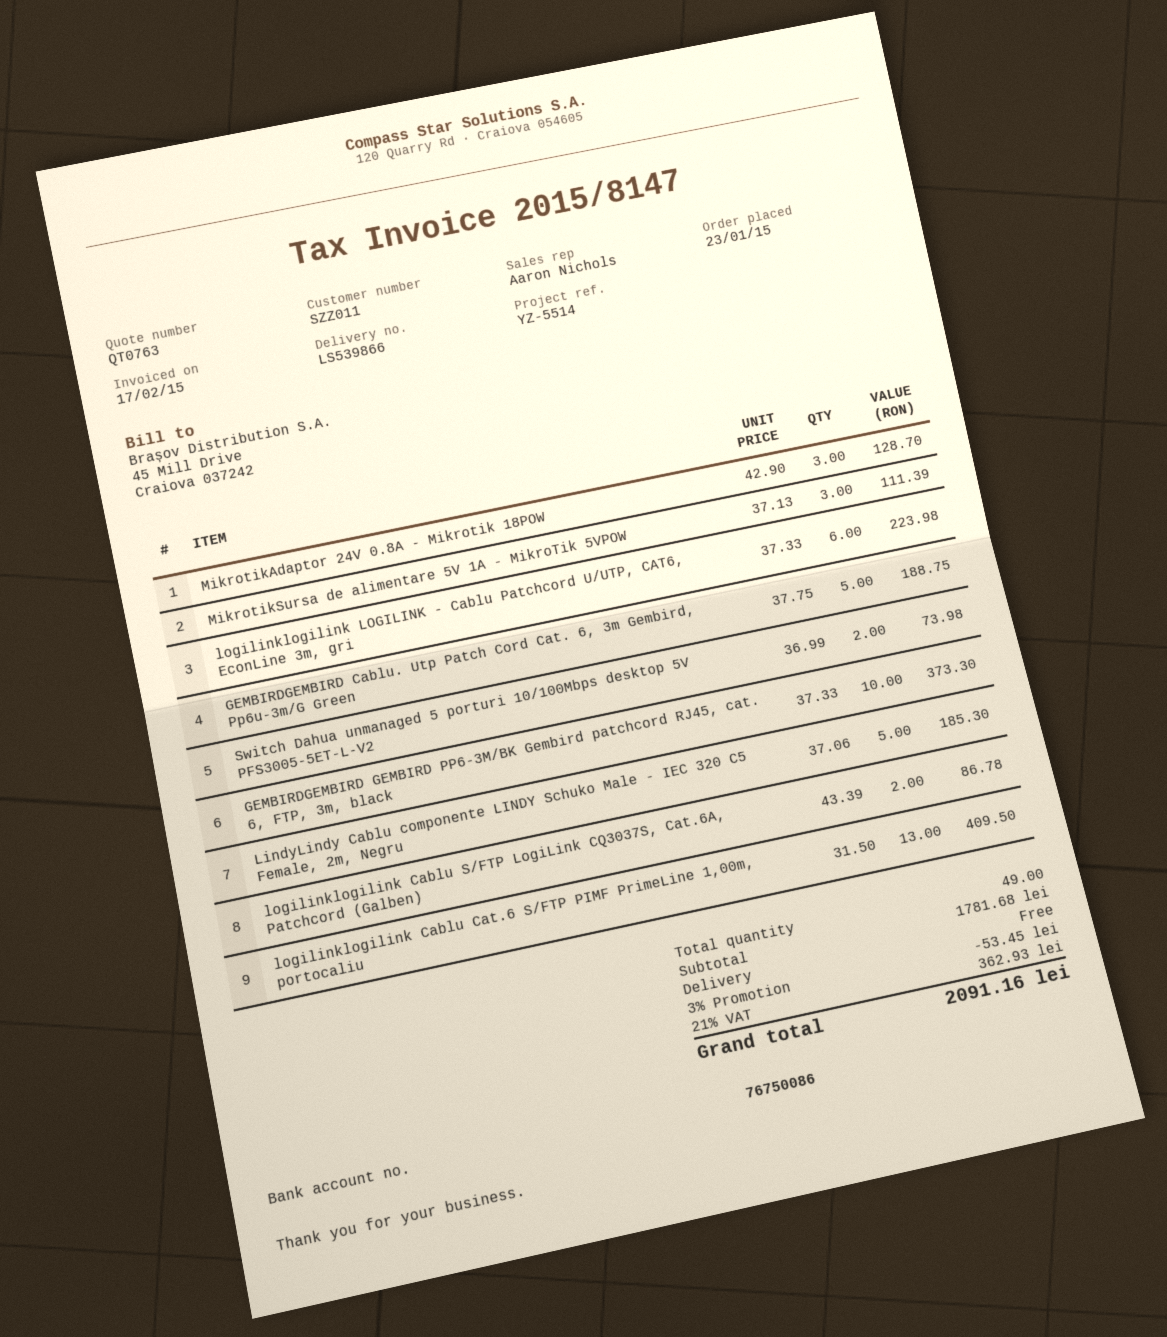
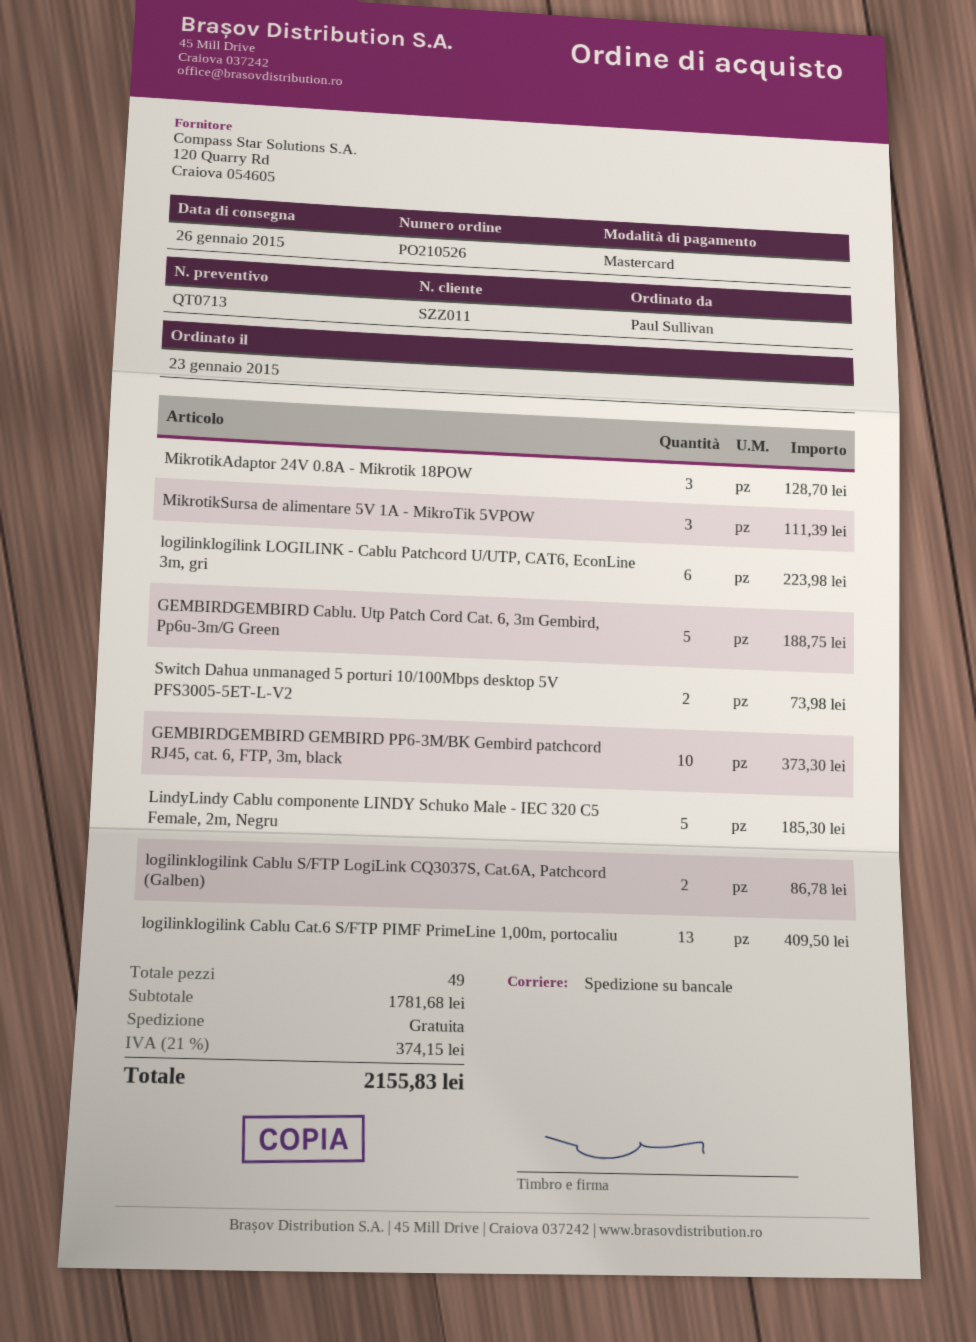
quote number: QT0763 -> QT0713
discount: 3% = 53.45 -> none
tax: 21% = 362.93 -> 21% = 374.15
total: 2091.16 -> 2155.83

